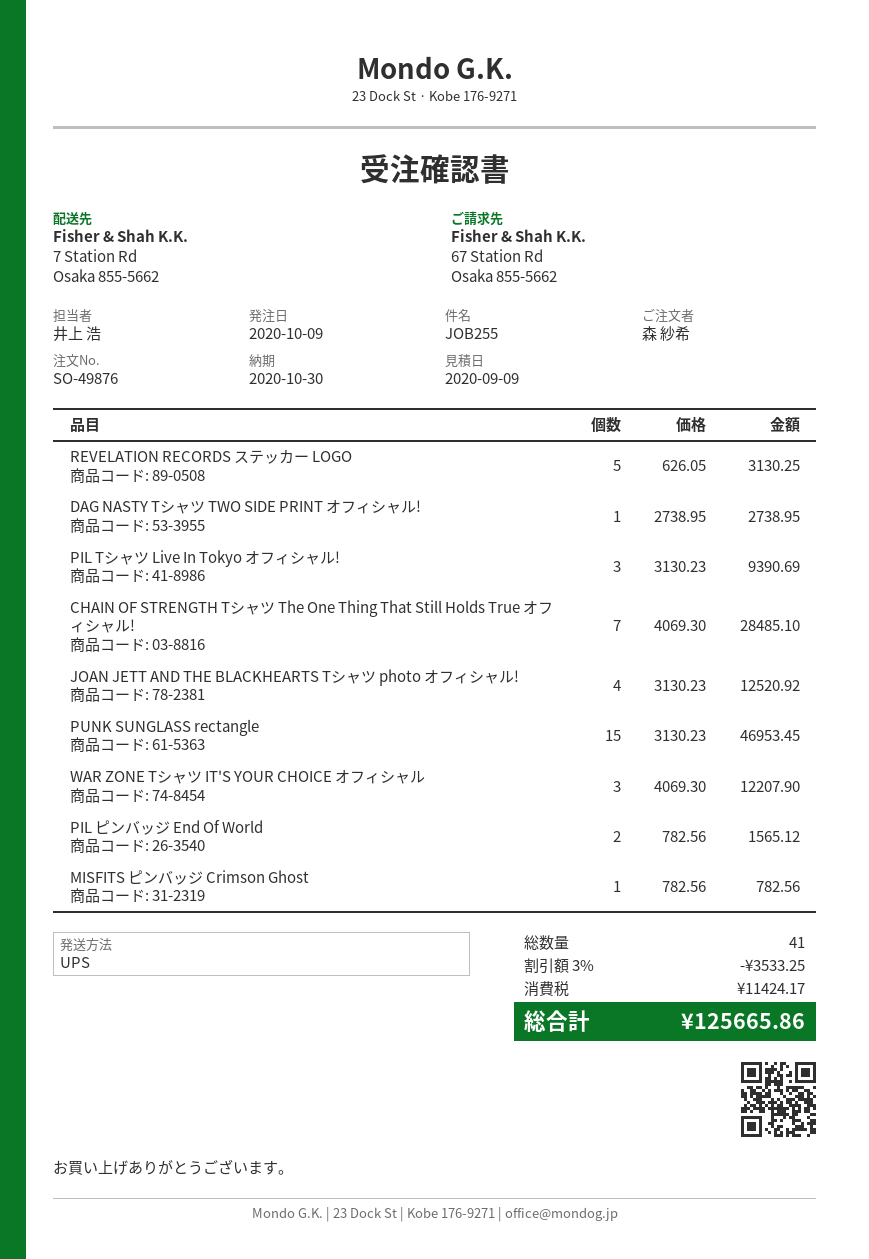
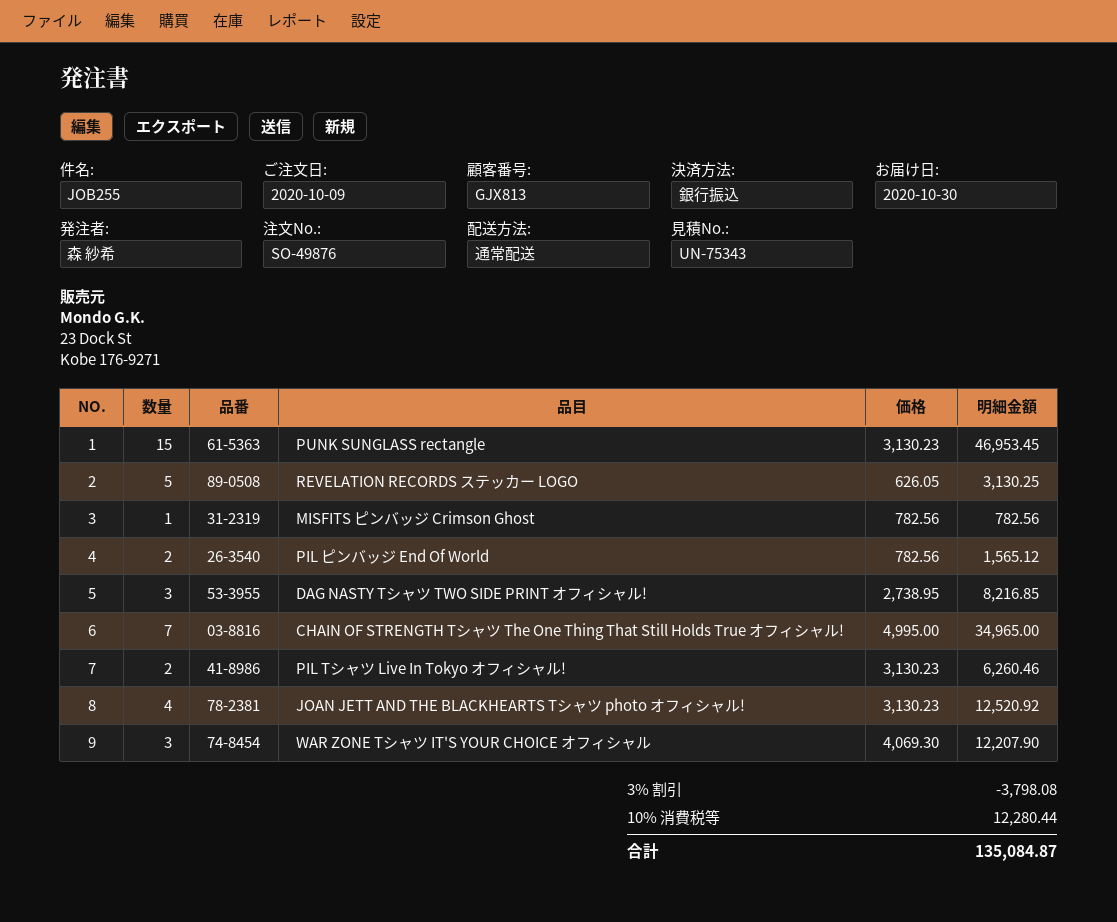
shipping method: UPS -> standard
DAG NASTY Tシャツ TWO SIDE PRINT オフィシャル!: 1 x 2738.95 = 2738.95 -> 3 x 2738.95 = 8216.85
PIL Tシャツ Live In Tokyo オフィシャル!: 3 x 3130.23 = 9390.69 -> 2 x 3130.23 = 6260.46
CHAIN OF STRENGTH Tシャツ The One Thing That Still Holds True オフィシャル!: 7 x 4069.30 = 28485.10 -> 7 x 4995.00 = 34965.00
discount: 3% = 3533.25 -> 3% = 3798.08
tax: 11424.17 -> 12280.44
total: 125665.86 -> 135084.87

